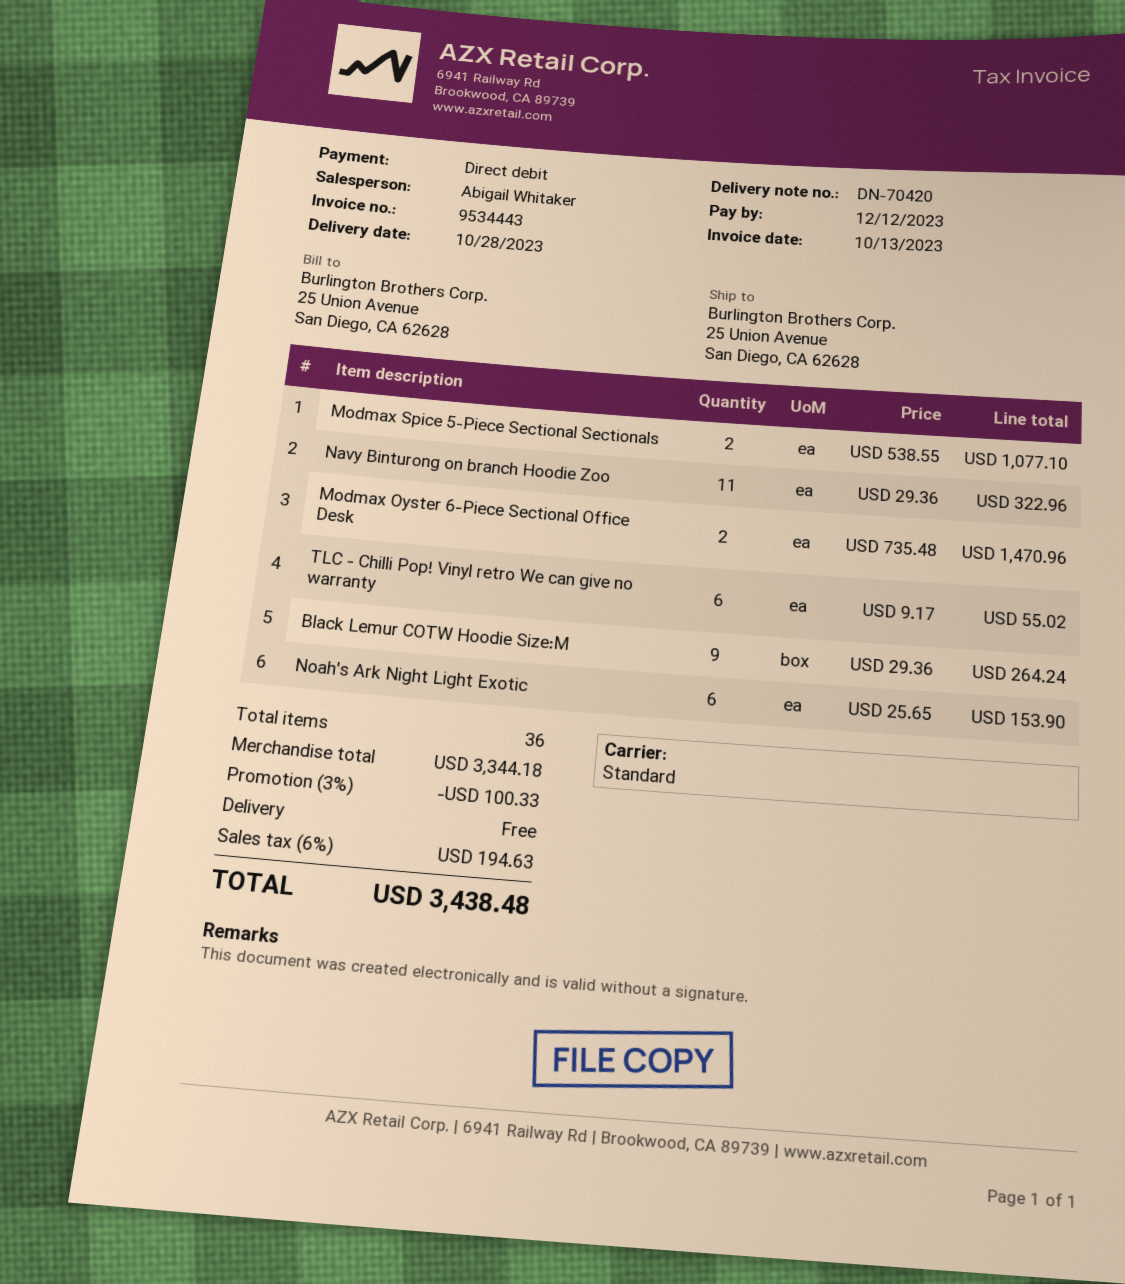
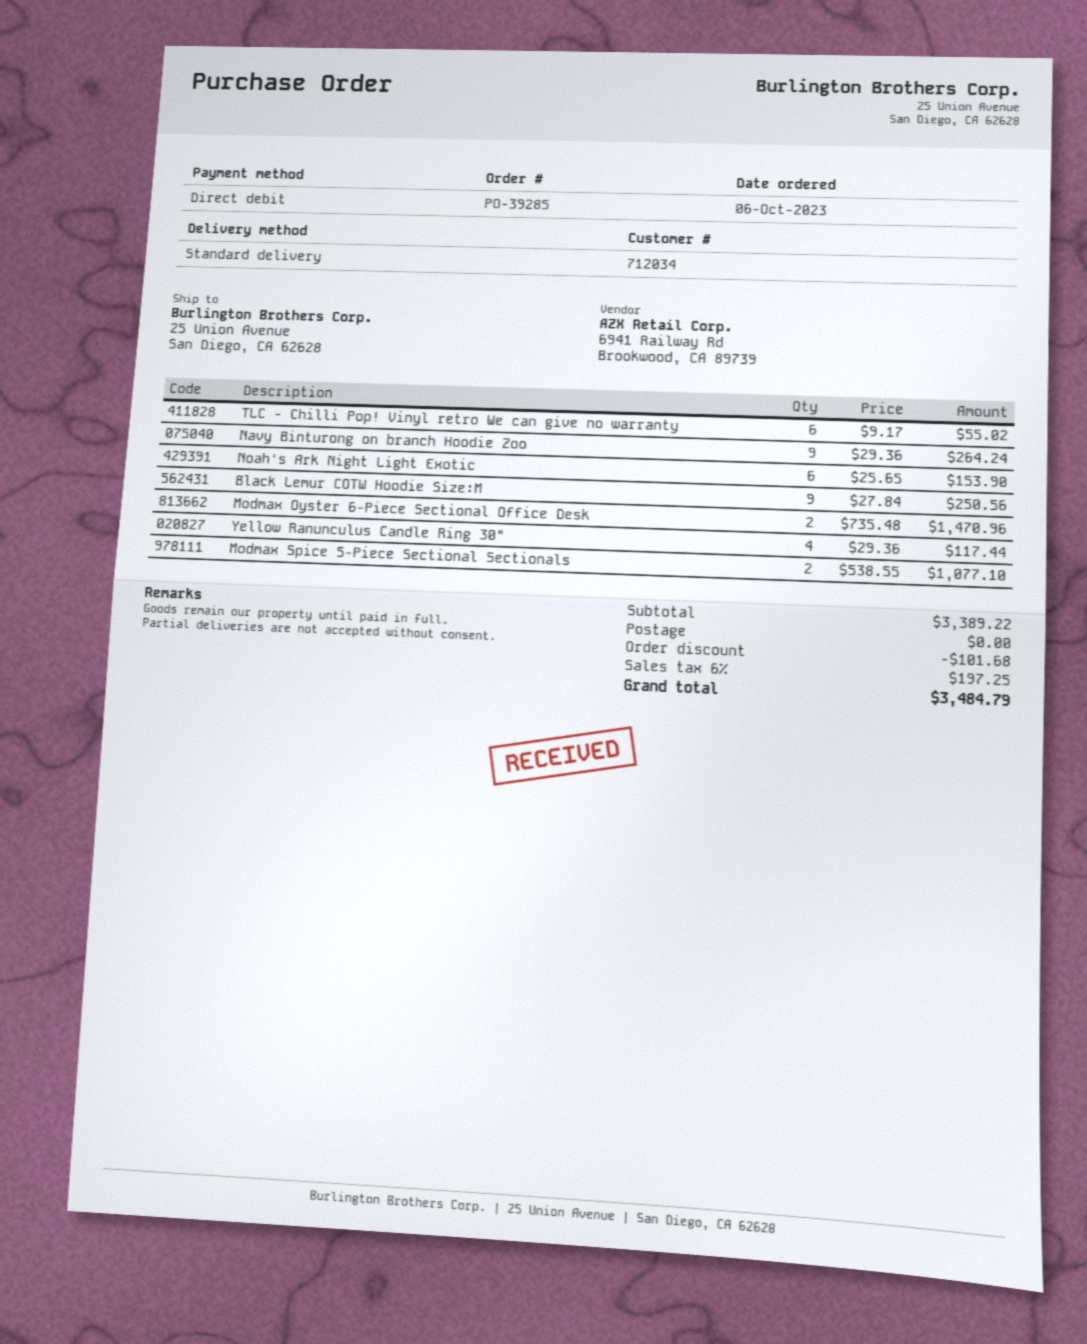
Navy Binturong on branch Hoodie Zoo: 11 x 29.36 = 322.96 -> 9 x 29.36 = 264.24
Black Lemur COTW Hoodie Size:M: 9 x 29.36 = 264.24 -> 9 x 27.84 = 250.56
Yellow Ranunculus Candle Ring 30": none -> 4 x 29.36 = 117.44
subtotal: 3344.18 -> 3389.22
discount: 100.33 -> 101.68
tax: 6% = 194.63 -> 6% = 197.25
total: 3438.48 -> 3484.79

